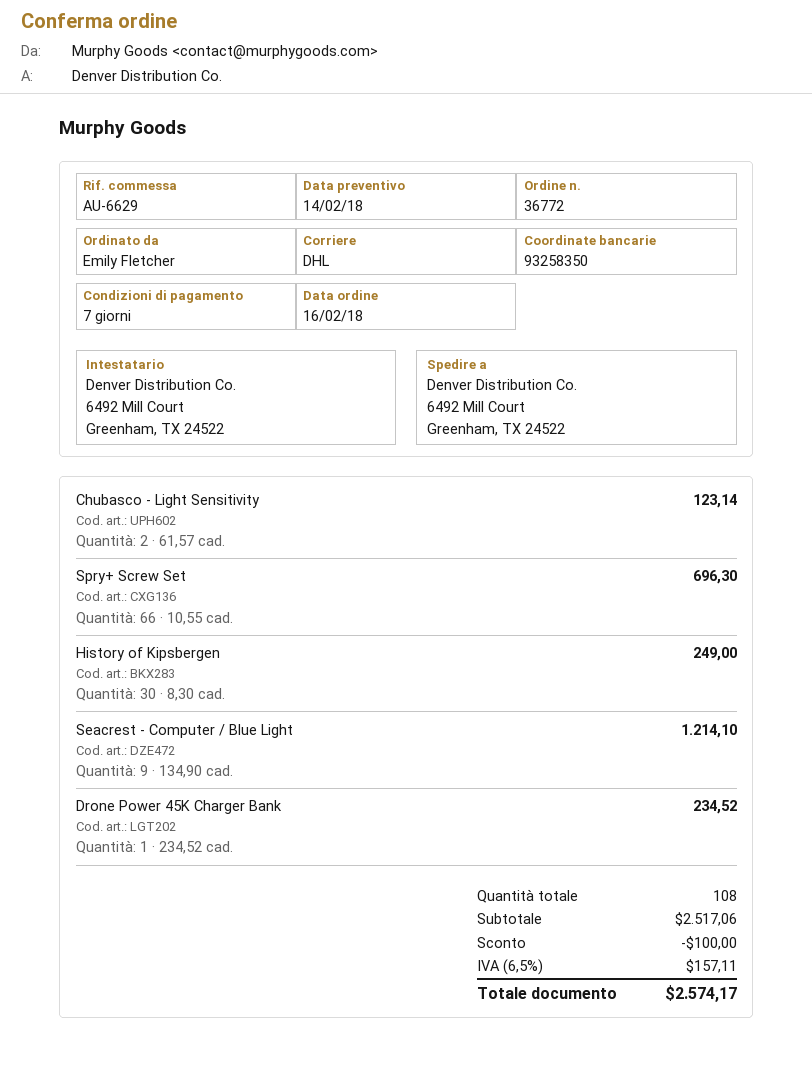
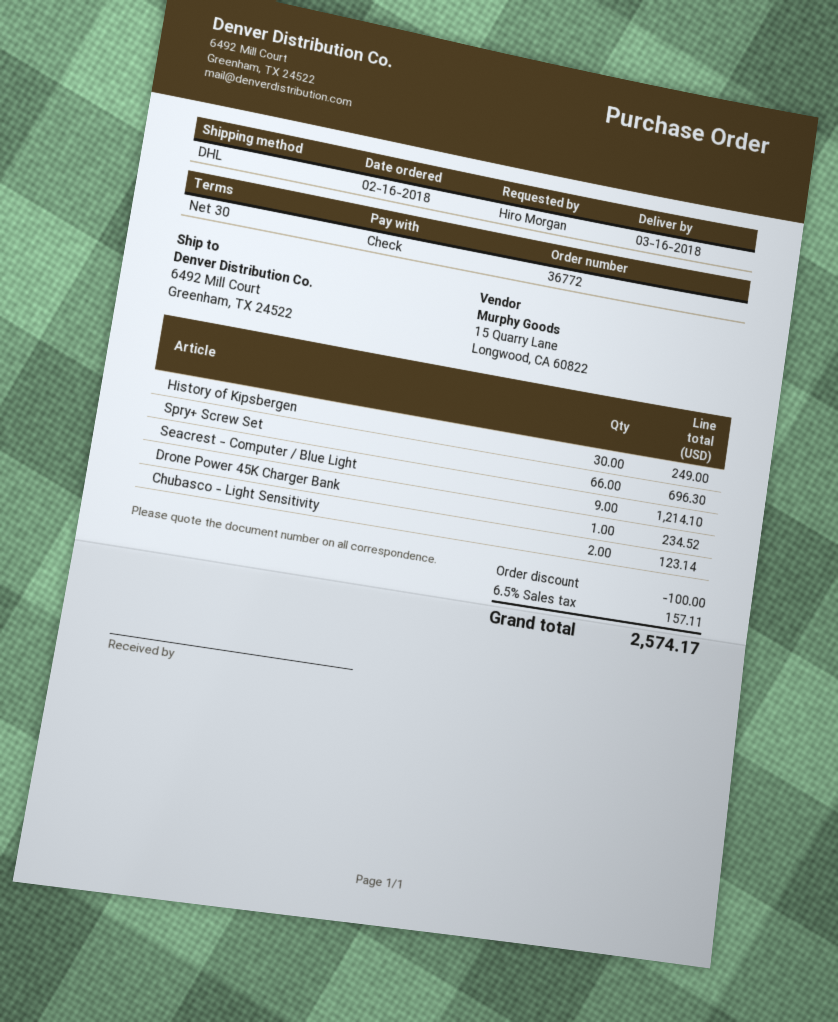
payment terms: 7 days -> 30 days
ordered by: Emily Fletcher -> Hiro Morgan

